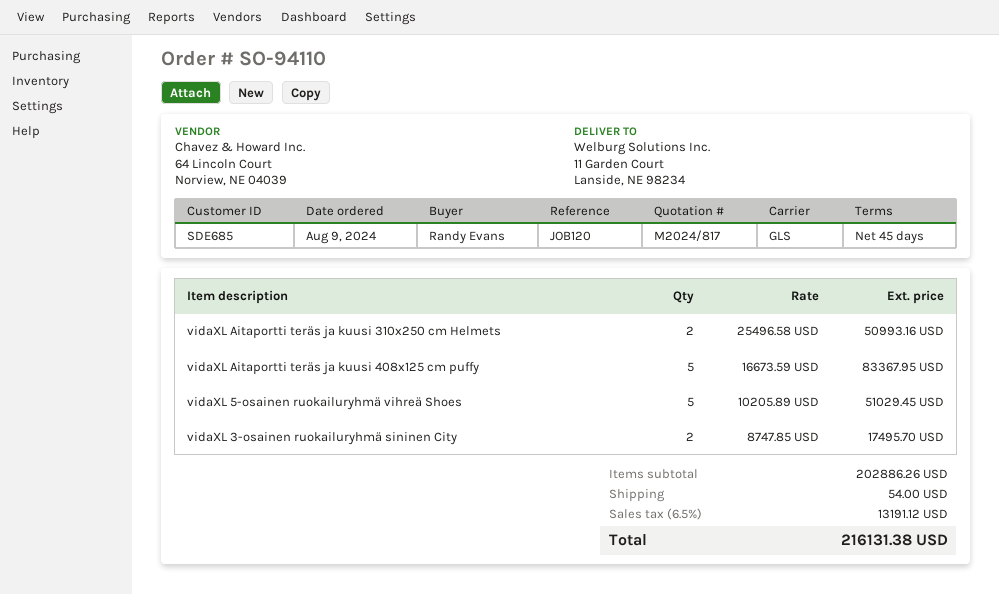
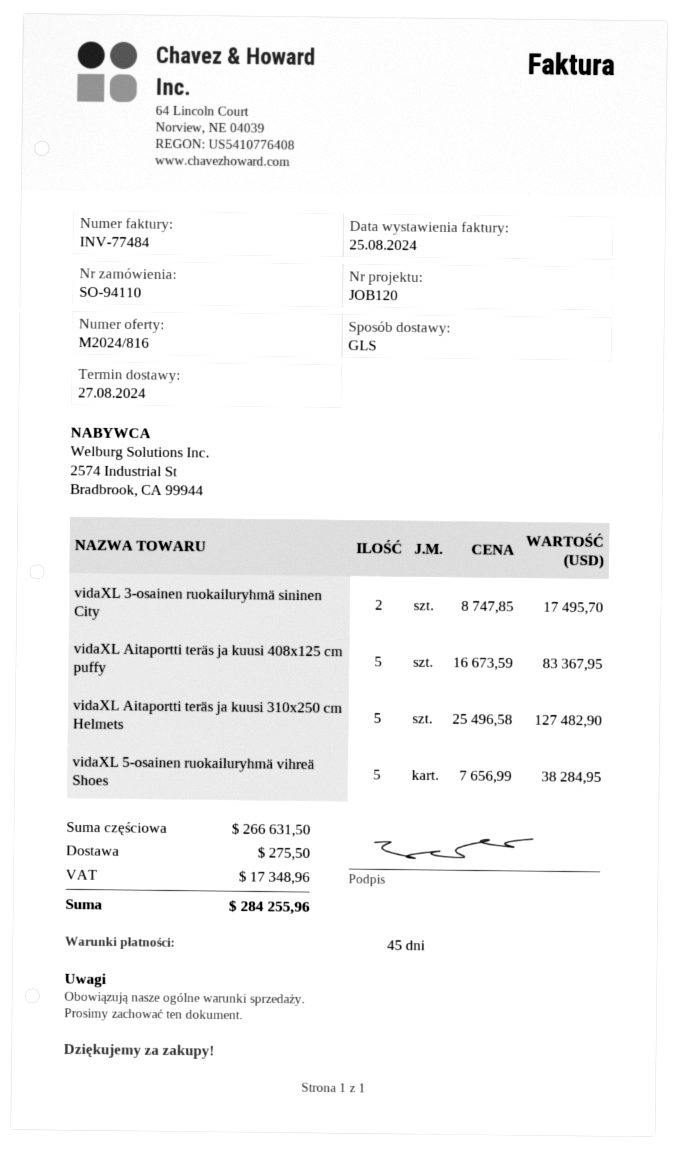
quote number: M2024/817 -> M2024/816
vidaXL Aitaportti teräs ja kuusi 310x250 cm Helmets: 2 x 25496.58 = 50993.16 -> 5 x 25496.58 = 127482.90
vidaXL 5-osainen ruokailuryhmä vihreä Shoes: 5 x 10205.89 = 51029.45 -> 5 x 7656.99 = 38284.95
subtotal: 202886.26 -> 266631.50
shipping: 54.00 -> 275.50
tax: 13191.12 -> 17348.96
total: 216131.38 -> 284255.96

